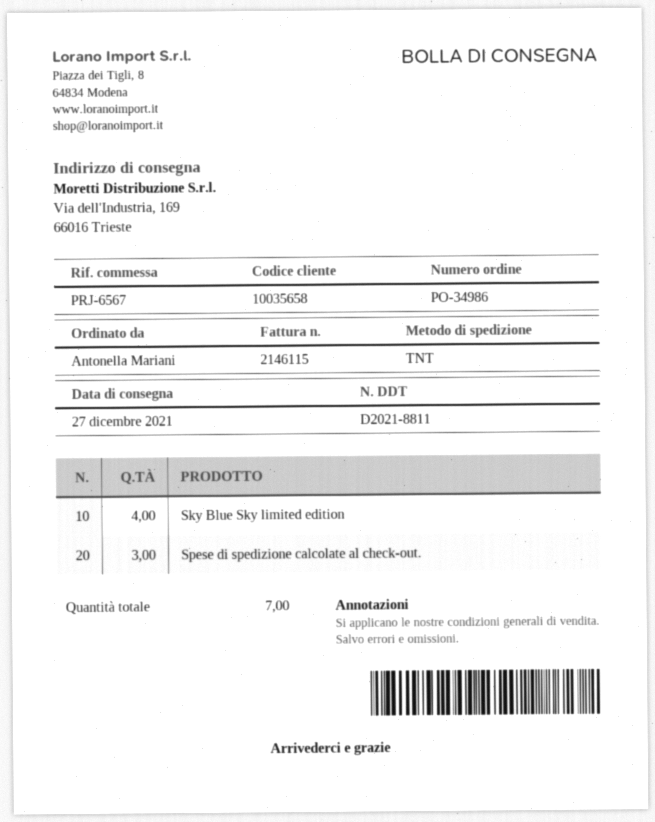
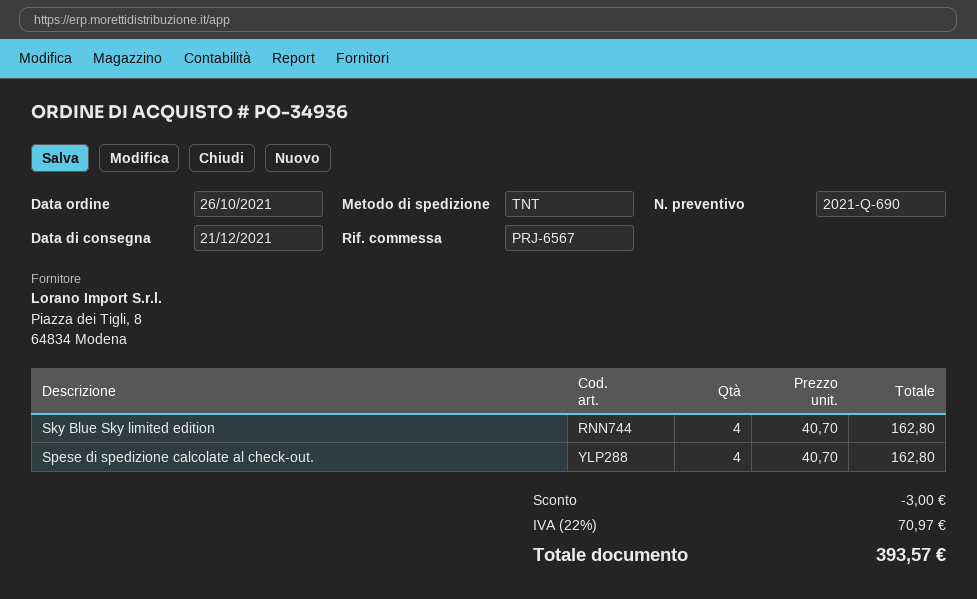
order number: PO-34986 -> PO-34936
delivery date: 2021-12-27 -> 2021-12-21
Spese di spedizione calcolate al check-out.: 3 -> 4

